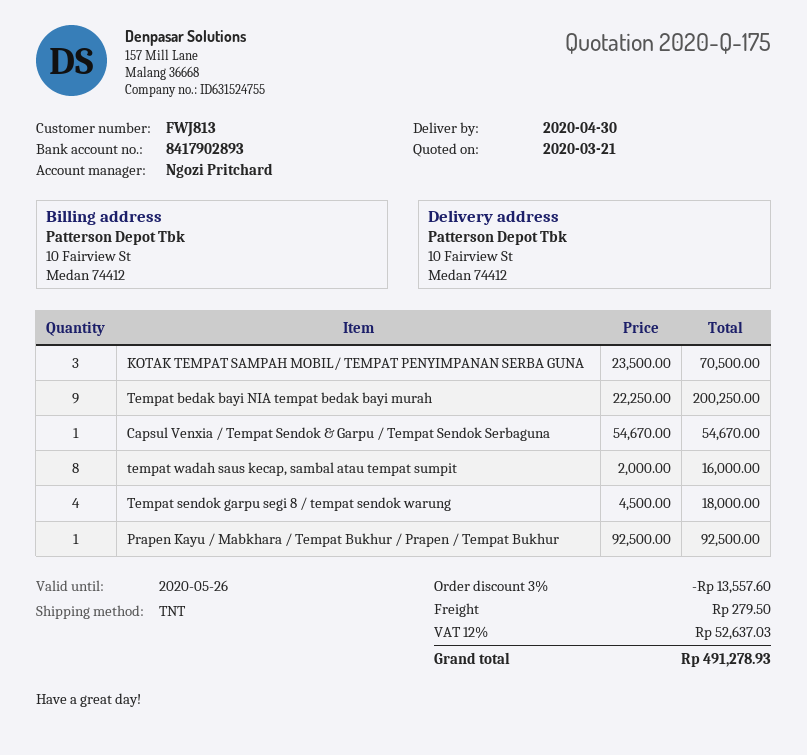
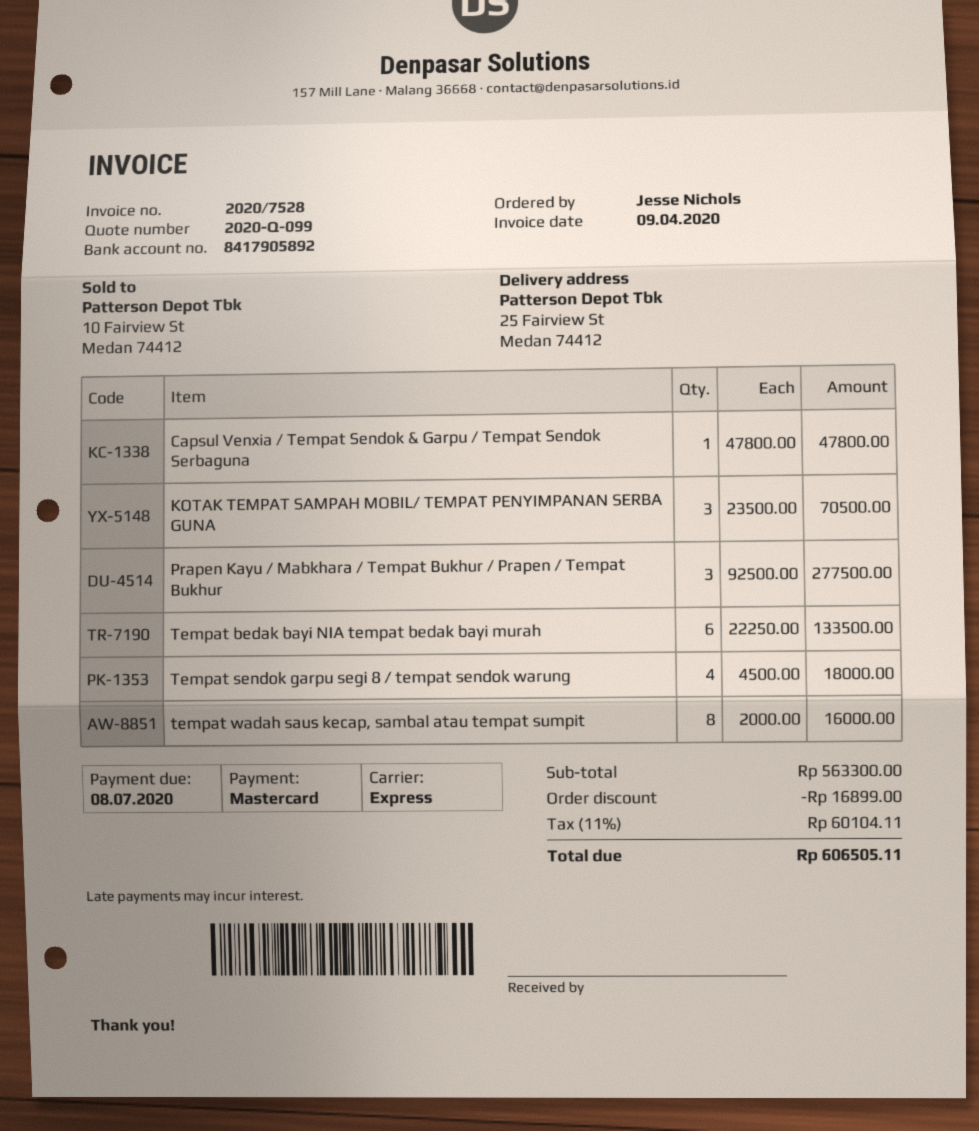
quote number: 2020-Q-175 -> 2020-Q-099
bank account: 8417902893 -> 8417905892
shipping method: TNT -> express
ship to: 10 Fairview St, Medan 74412 -> 25 Fairview St, Medan 74412
Tempat bedak bayi NIA tempat bedak bayi murah: 9 x 22250.00 = 200250.00 -> 6 x 22250.00 = 133500.00
Capsul Venxia / Tempat Sendok & Garpu / Tempat Sendok Serbaguna: 1 x 54670.00 = 54670.00 -> 1 x 47800.00 = 47800.00
Prapen Kayu / Mabkhara / Tempat Bukhur / Prapen / Tempat Bukhur: 1 x 92500.00 = 92500.00 -> 3 x 92500.00 = 277500.00
discount: 13557.60 -> 16899.00
shipping: 279.50 -> none
tax: 12% = 52637.03 -> 11% = 60104.11
total: 491278.93 -> 606505.11

